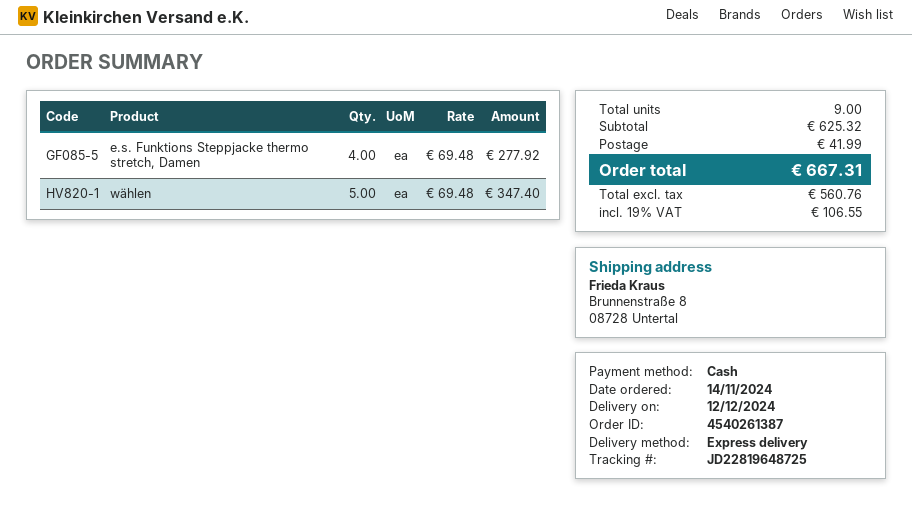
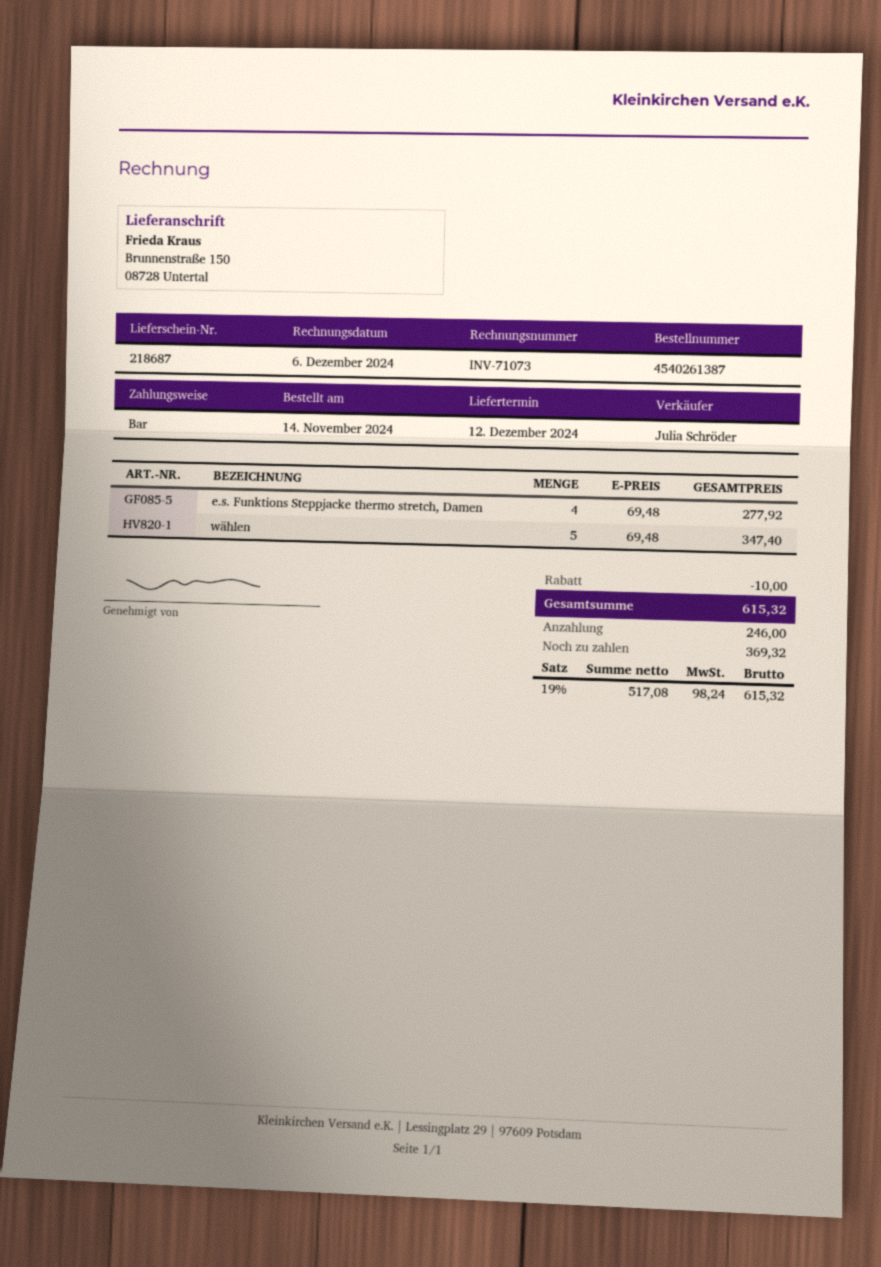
ship to: Brunnenstraße 8, 08728 Untertal -> Brunnenstraße 150, 08728 Untertal
discount: none -> 10.00
shipping: 41.99 -> none
net: 560.76 -> 517.08
tax: 19% = 106.55 -> 19% = 98.24
total: 667.31 -> 615.32

